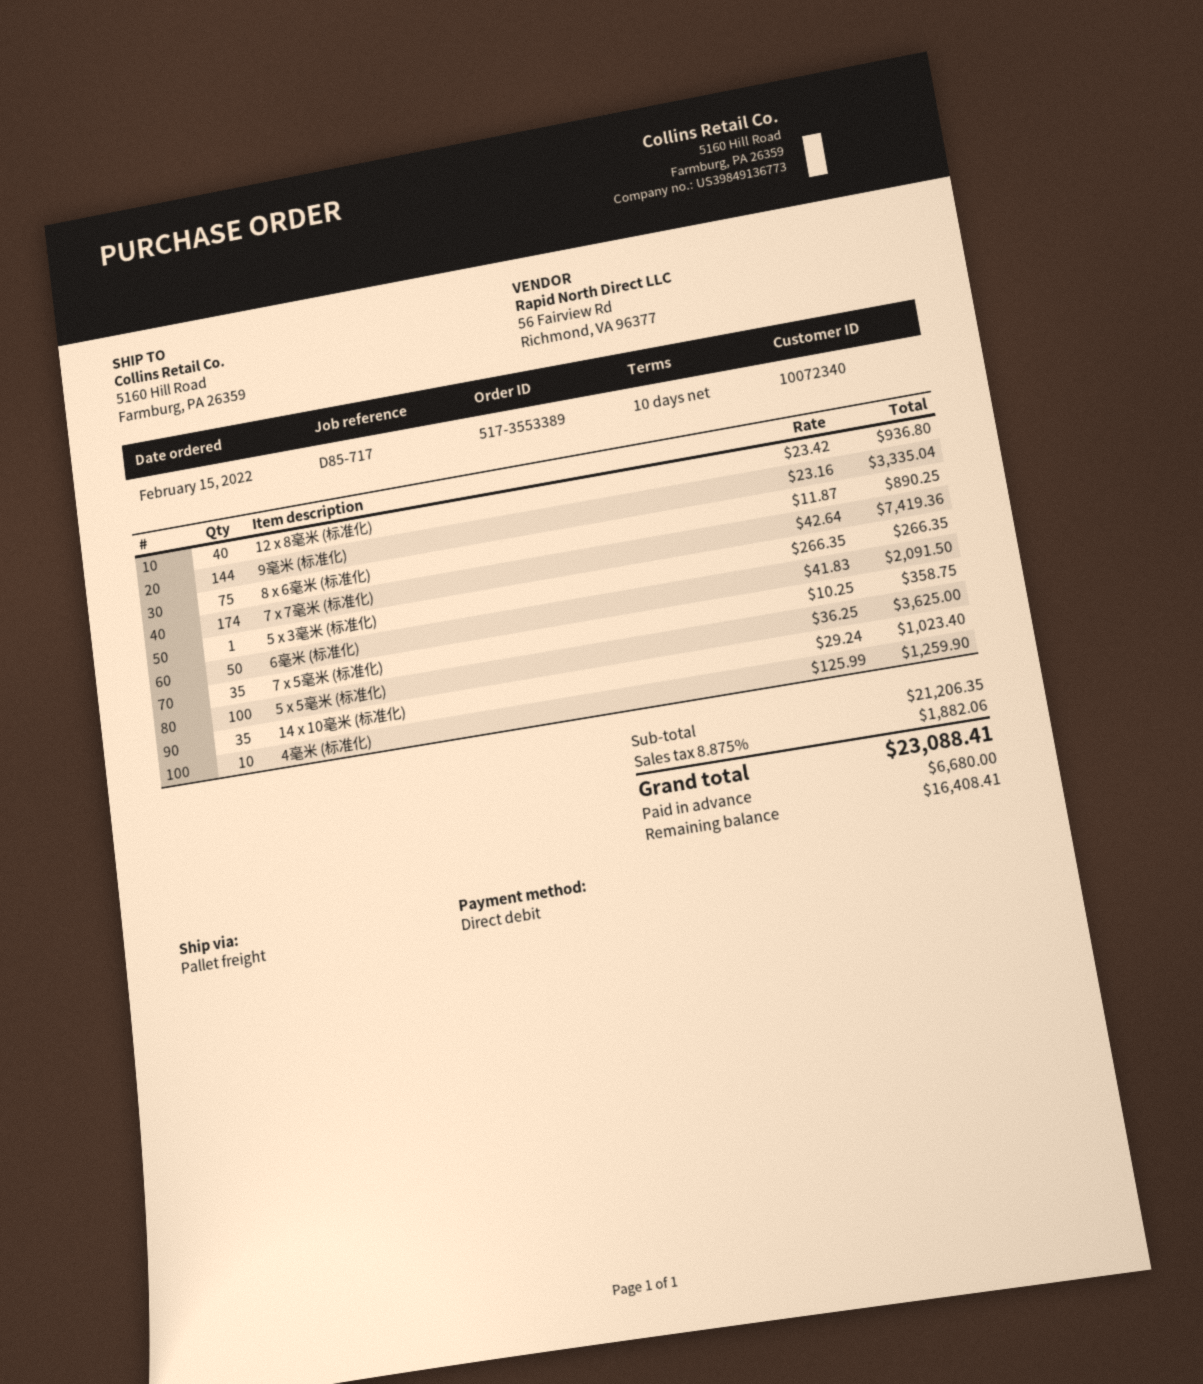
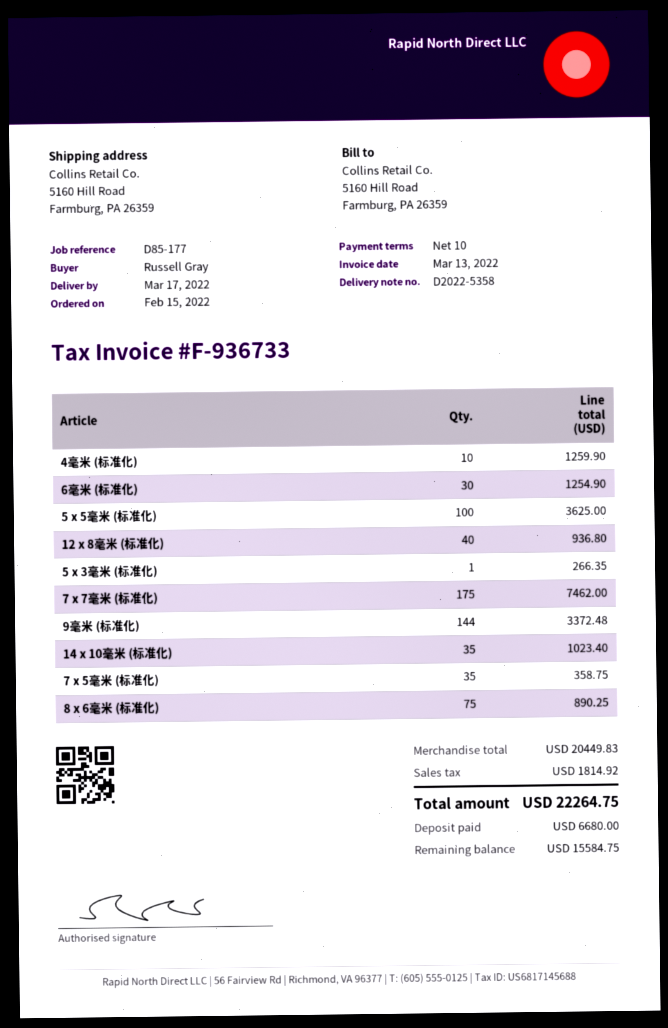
reference: D85-717 -> D85-177
9毫米 (标准化): 144 for 3335.04 -> 144 for 3372.48
7 x 7毫米 (标准化): 174 for 7419.36 -> 175 for 7462.00
6毫米 (标准化): 50 for 2091.50 -> 30 for 1254.90
subtotal: 21206.35 -> 20449.83
tax: 1882.06 -> 1814.92
total: 23088.41 -> 22264.75
balance: 16408.41 -> 15584.75

